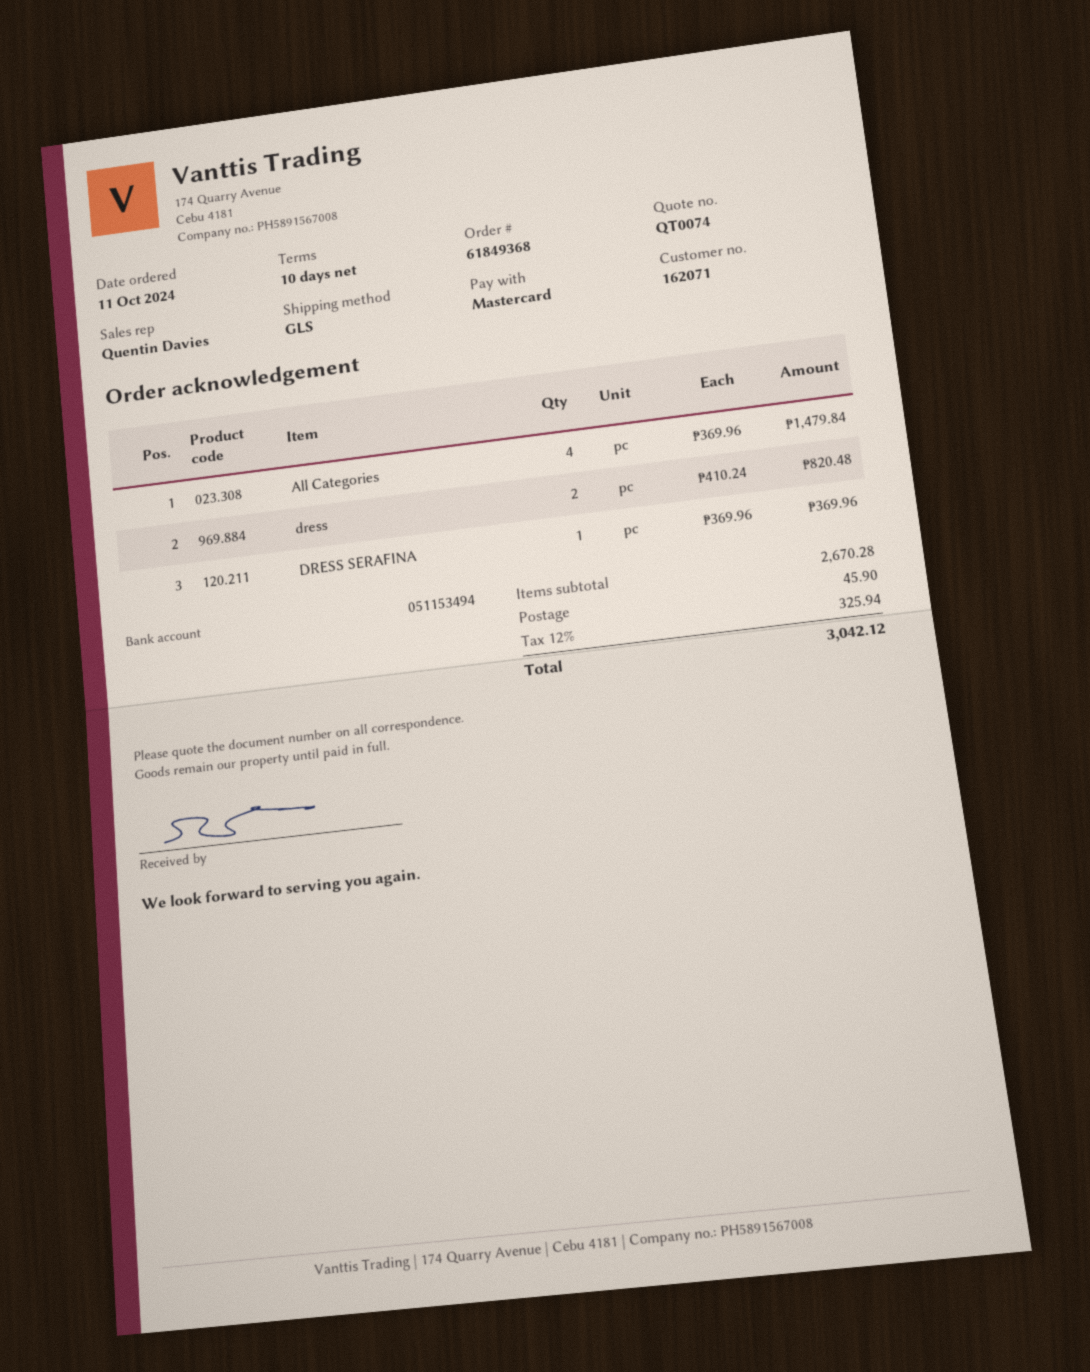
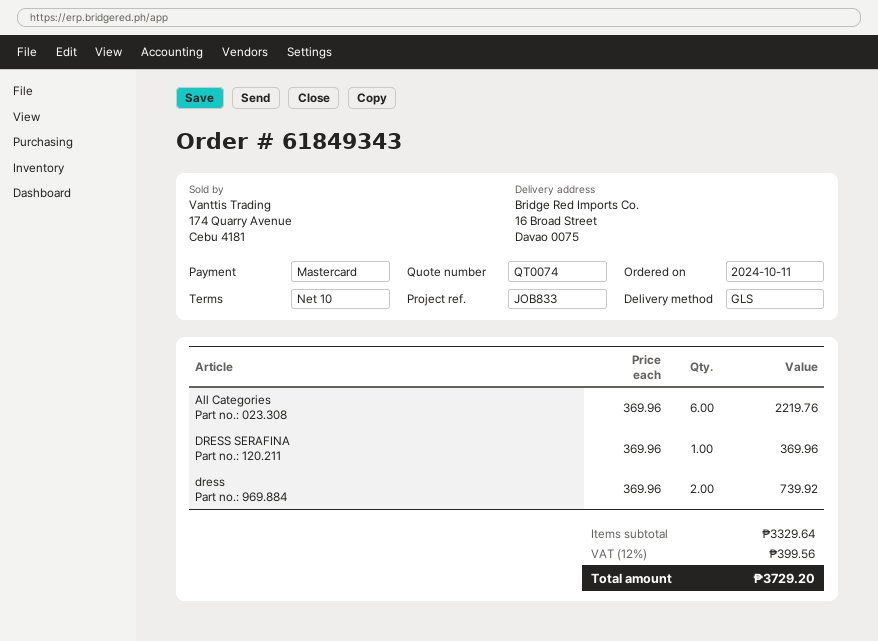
order number: 61849368 -> 61849343
All Categories: 4 x 369.96 = 1479.84 -> 6 x 369.96 = 2219.76
dress: 2 x 410.24 = 820.48 -> 2 x 369.96 = 739.92
subtotal: 2670.28 -> 3329.64
shipping: 45.90 -> none
tax: 12% = 325.94 -> 12% = 399.56
total: 3042.12 -> 3729.20

